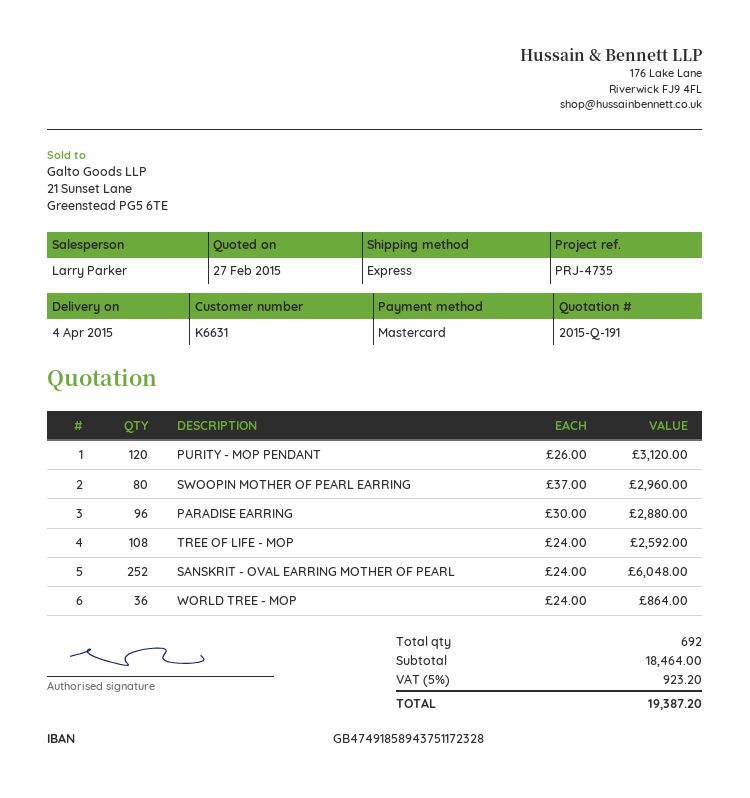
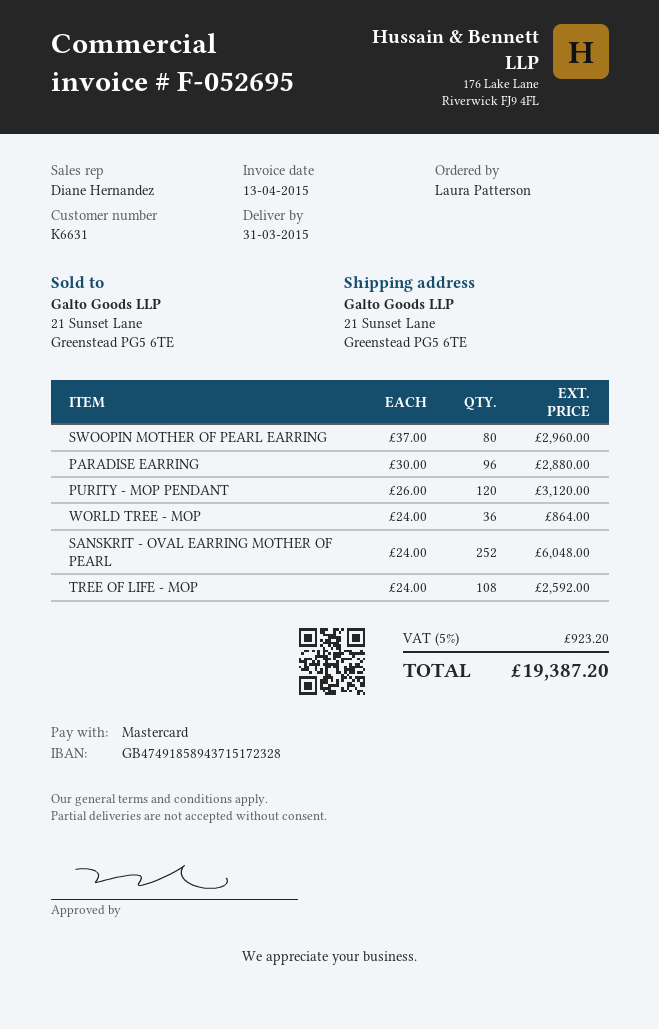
delivery date: 2015-04-04 -> 2015-03-31
sales rep: Larry Parker -> Diane Hernandez
bank account: GB47491858943751172328 -> GB47491858943715172328

